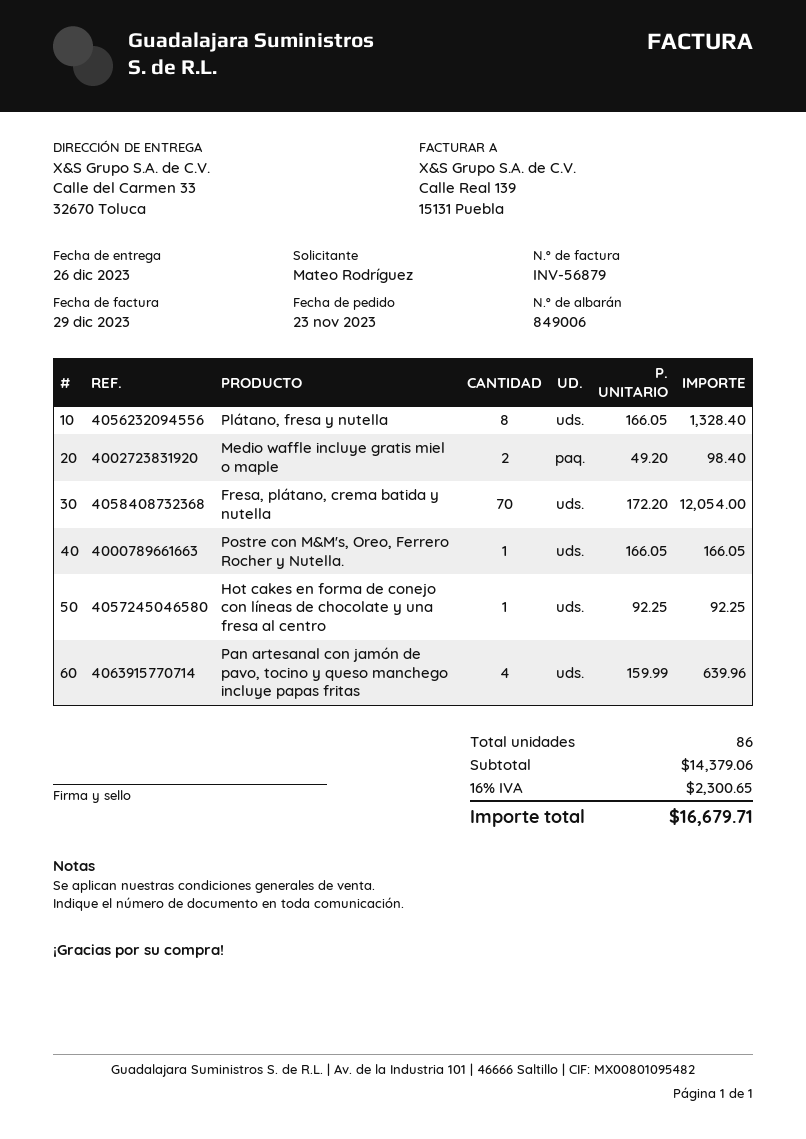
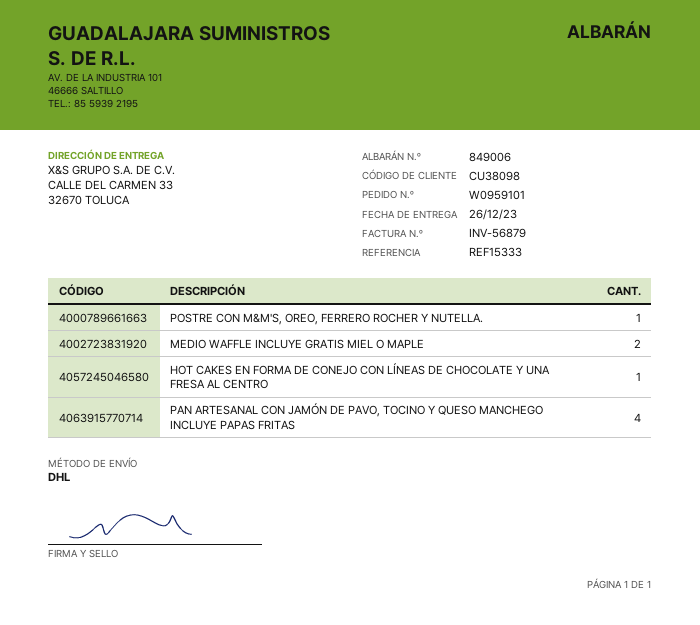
Plátano, fresa y nutella: 8 -> none
Fresa, plátano, crema batida y nutella: 70 -> none

